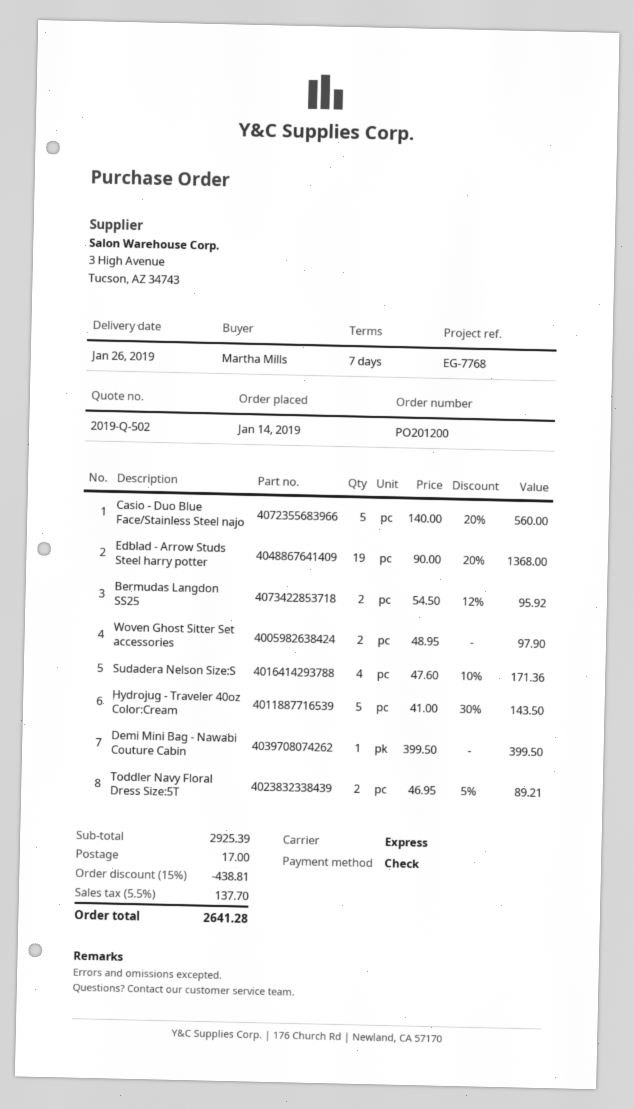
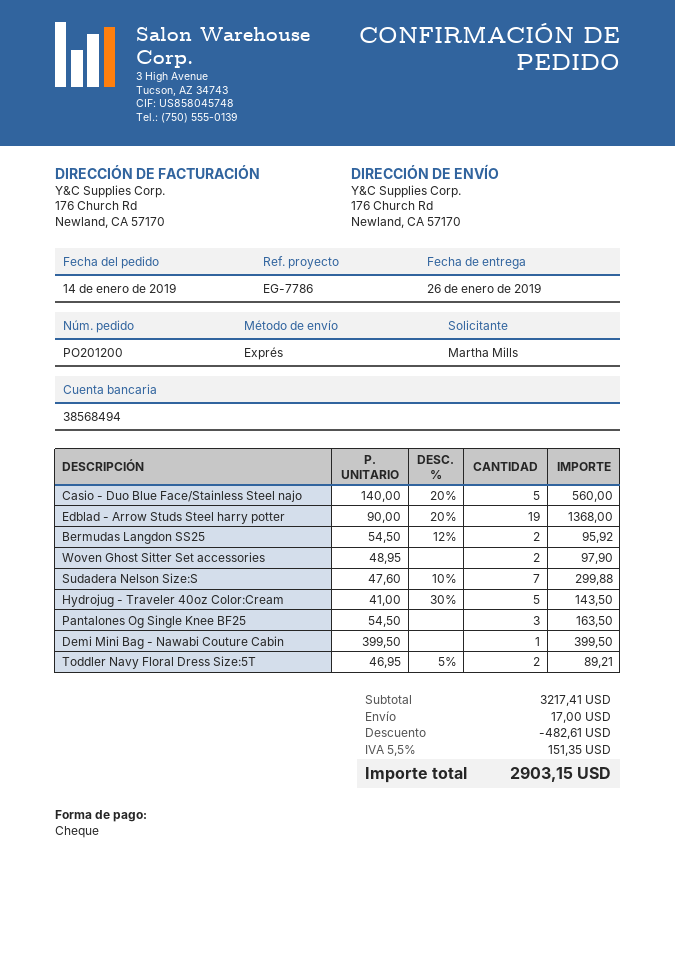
reference: EG-7768 -> EG-7786
Sudadera Nelson Size:S: 4 x 47.60 - 10% = 171.36 -> 7 x 47.60 - 10% = 299.88
Pantalones Og Single Knee BF25: none -> 3 x 54.50 = 163.50
subtotal: 2925.39 -> 3217.41
discount: 438.81 -> 482.61
tax: 5.5% = 137.70 -> 5.5% = 151.35
total: 2641.28 -> 2903.15

